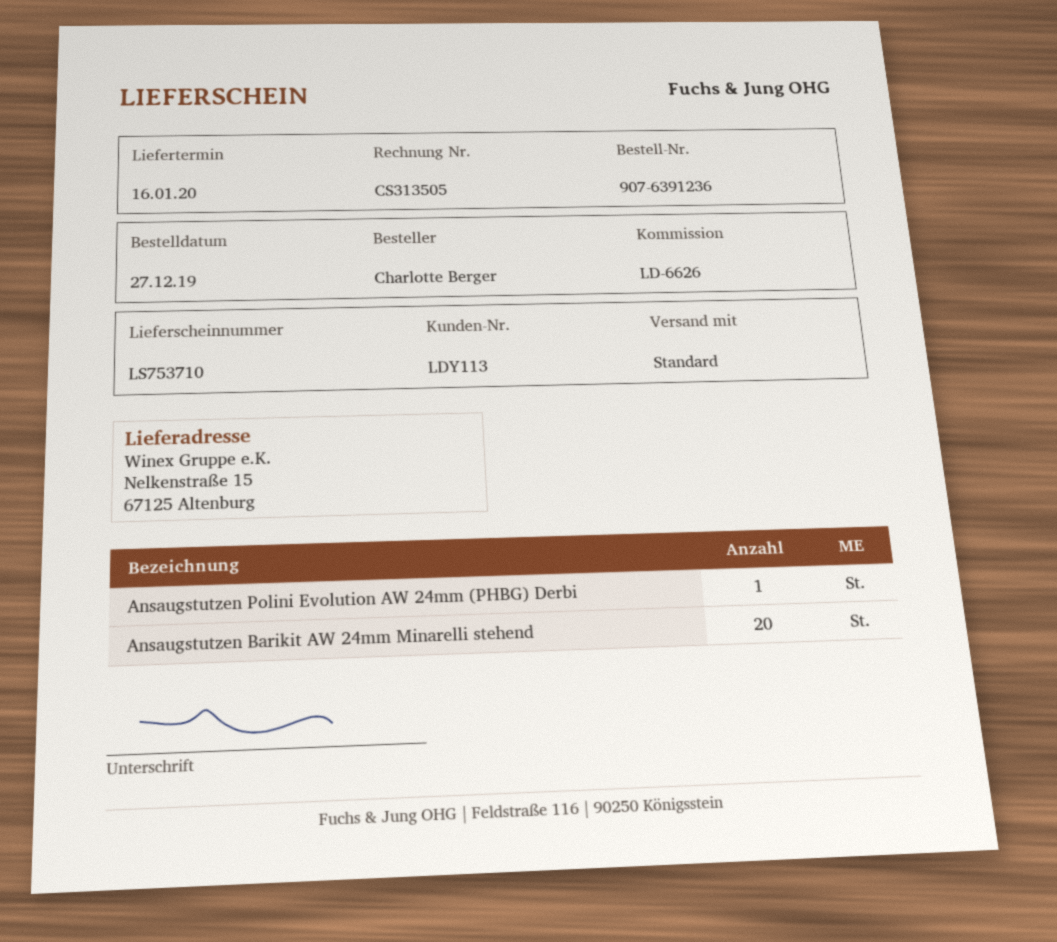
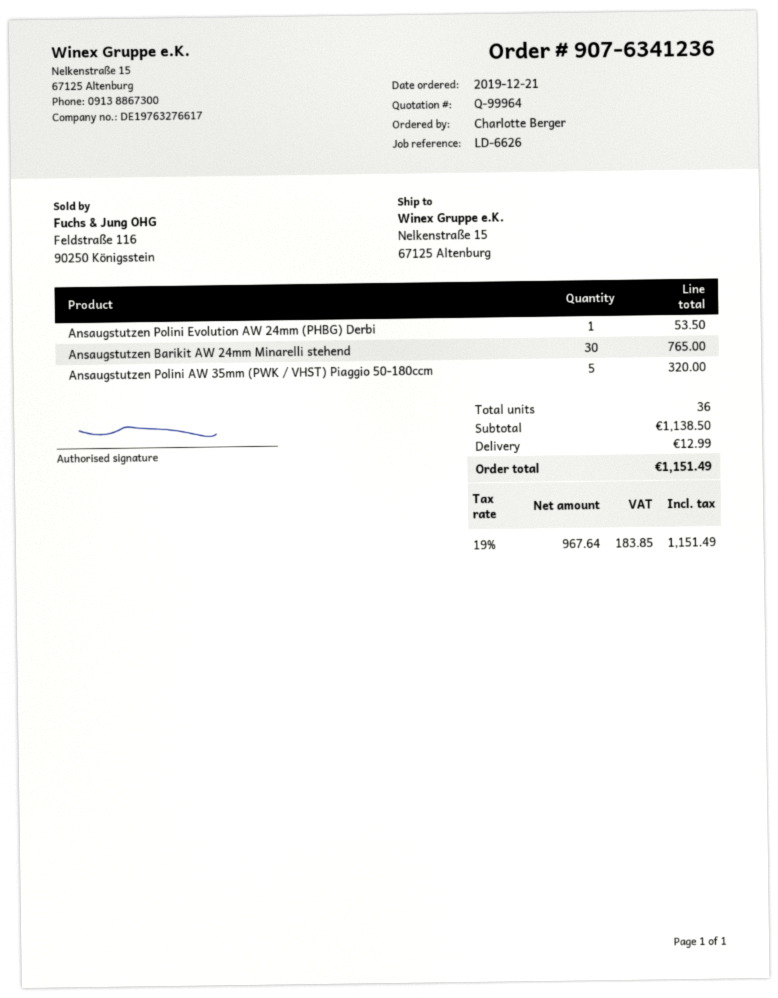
order number: 907-6391236 -> 907-6341236
order date: 2019-12-27 -> 2019-12-21
Ansaugstutzen Barikit AW 24mm Minarelli stehend: 20 -> 30
Ansaugstutzen Polini AW 35mm (PWK / VHST) Piaggio 50-180ccm: none -> 5

